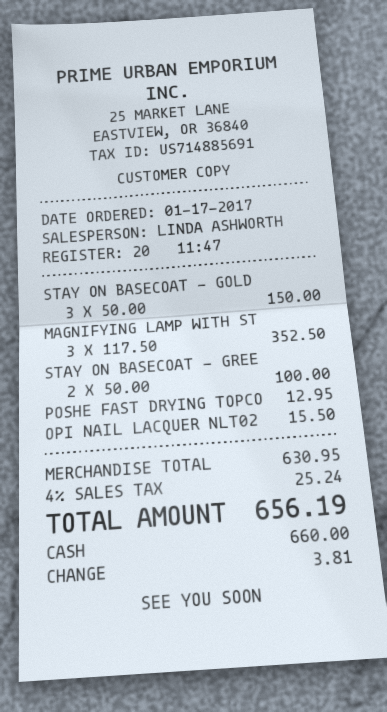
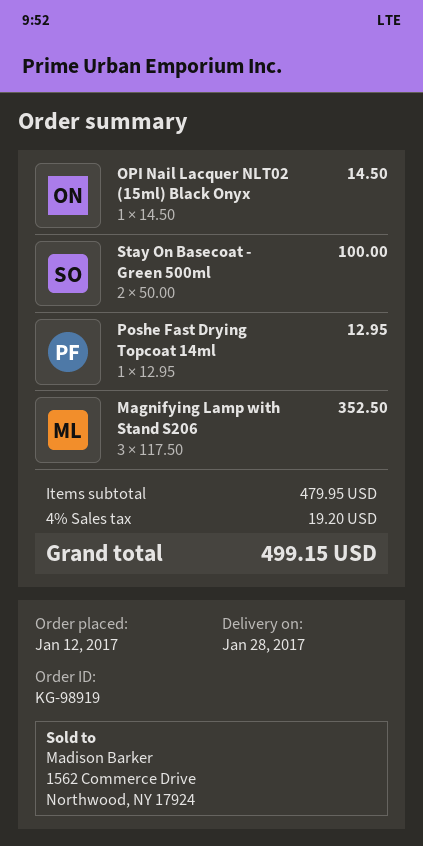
order date: 2017-01-17 -> 2017-01-12
STAY ON BASECOAT - GOLD: 3 x 50.00 = 150.00 -> none
OPI NAIL LACQUER NLT02: 1 x 15.50 = 15.50 -> 1 x 14.50 = 14.50
subtotal: 630.95 -> 479.95
tax: 4% = 25.24 -> 4% = 19.20
total: 656.19 -> 499.15

